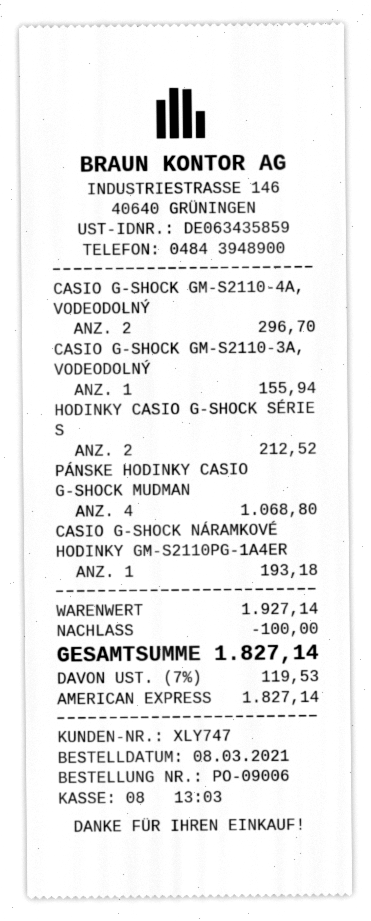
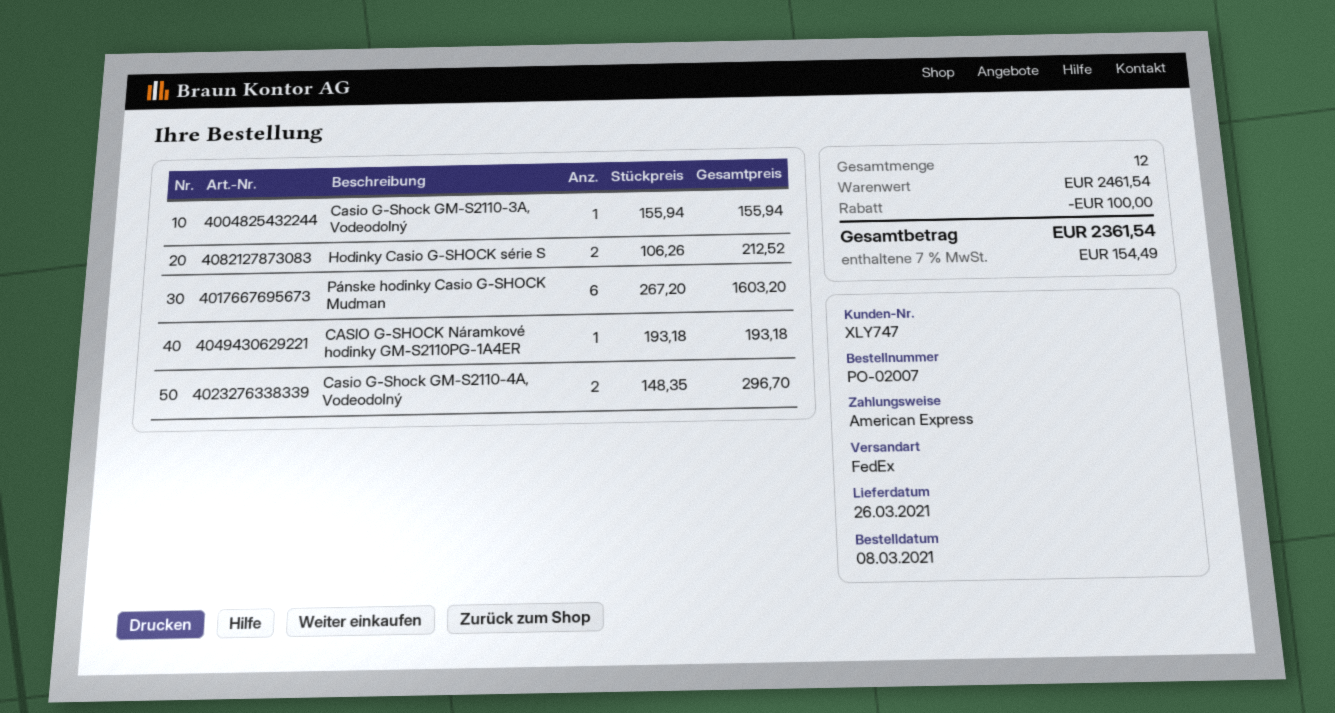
order number: PO-09006 -> PO-02007
PÁNSKE HODINKY CASIO G-SHOCK MUDMAN: 4 for 1068.80 -> 6 for 1603.20
subtotal: 1927.14 -> 2461.54
tax: 7% = 119.53 -> 7% = 154.49
total: 1827.14 -> 2361.54

